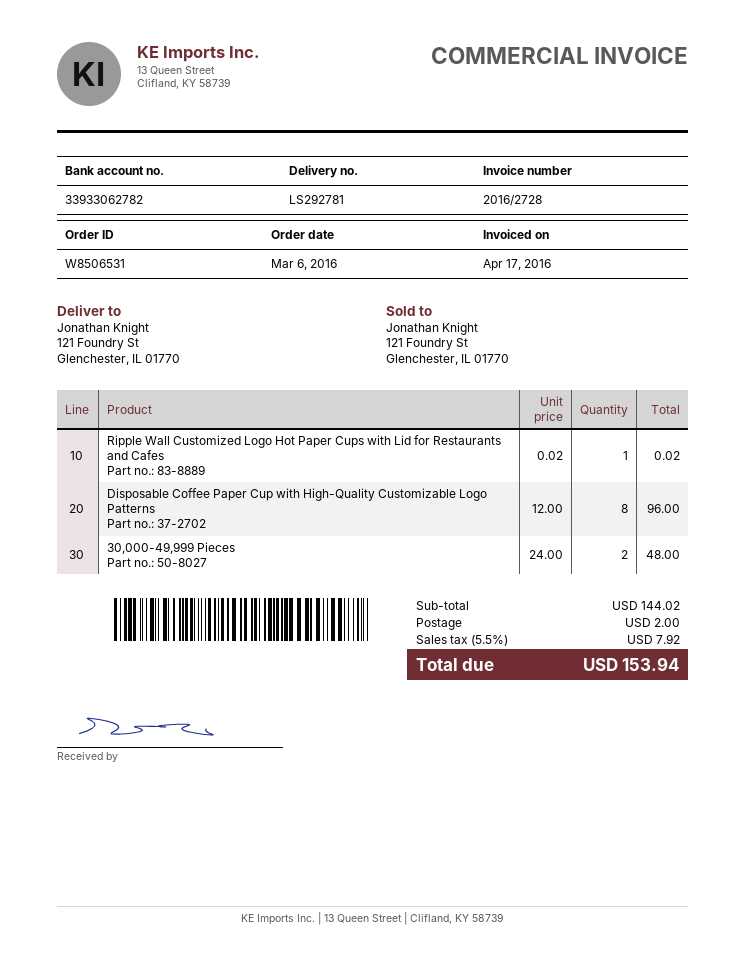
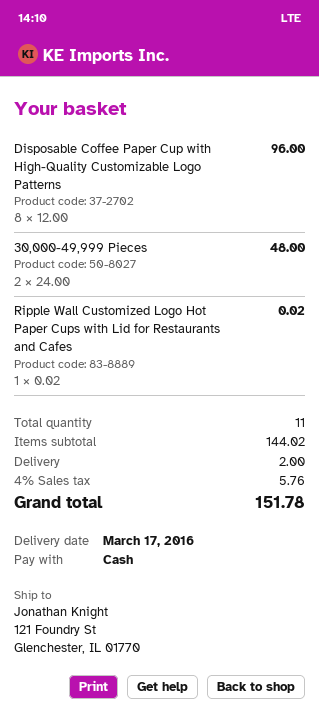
tax: 5.5% = 7.92 -> 4% = 5.76
total: 153.94 -> 151.78

